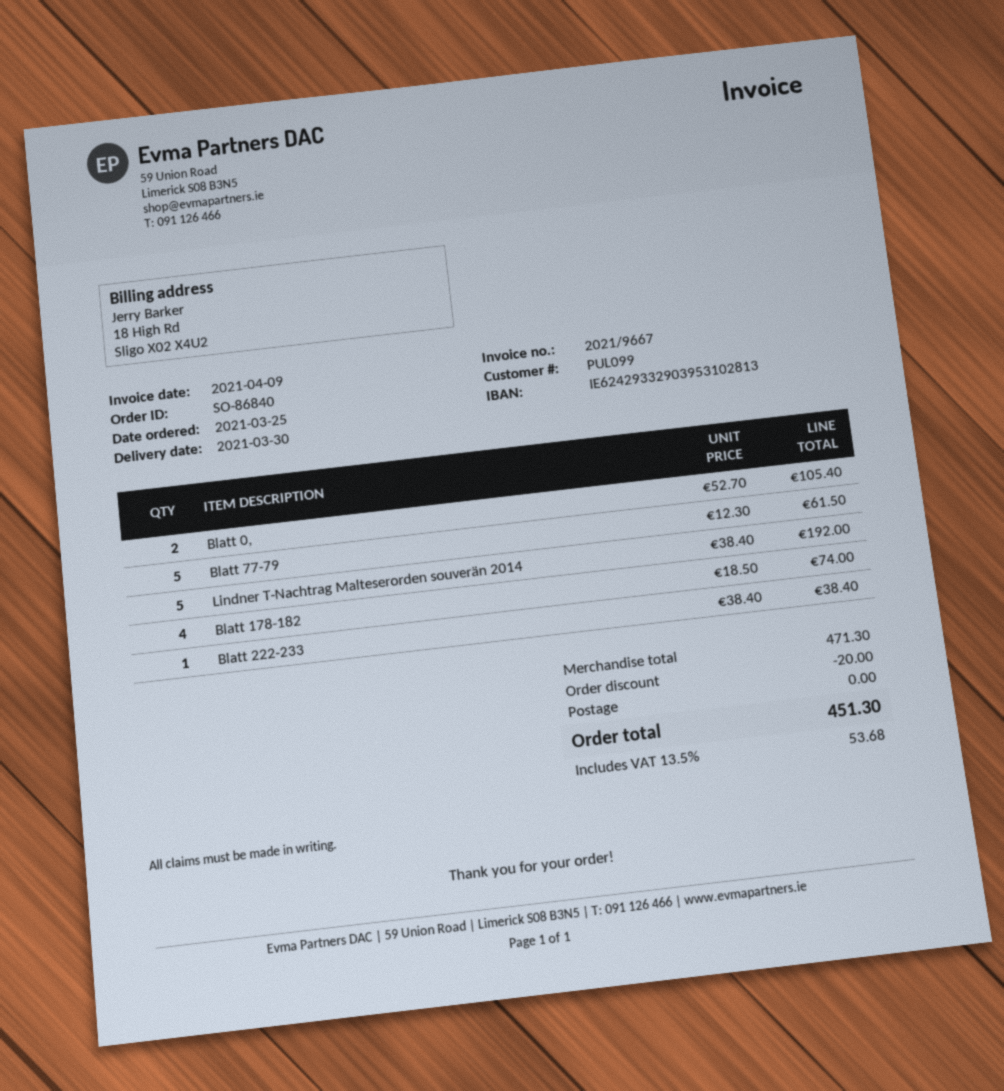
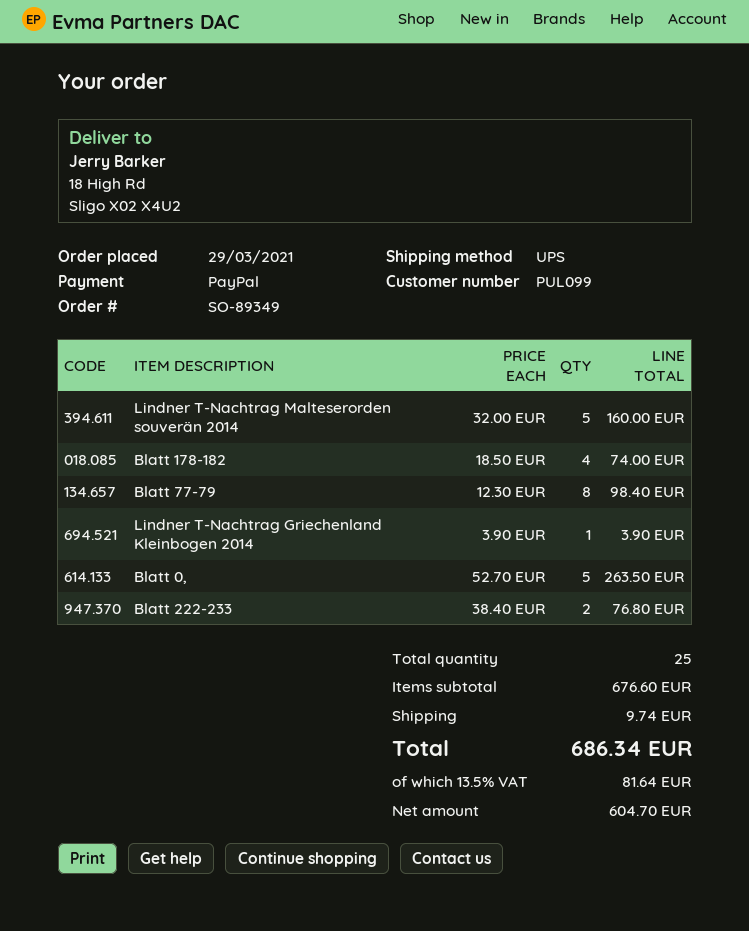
order number: SO-86840 -> SO-89349
order date: 2021-03-25 -> 2021-03-29
Blatt 0,: 2 x 52.70 = 105.40 -> 5 x 52.70 = 263.50
Blatt 77-79: 5 x 12.30 = 61.50 -> 8 x 12.30 = 98.40
Lindner T-Nachtrag Malteserorden souverän 2014: 5 x 38.40 = 192.00 -> 5 x 32.00 = 160.00
Blatt 222-233: 1 x 38.40 = 38.40 -> 2 x 38.40 = 76.80
Lindner T-Nachtrag Griechenland Kleinbogen 2014: none -> 1 x 3.90 = 3.90
subtotal: 471.30 -> 676.60
discount: 20.00 -> none
shipping: 0.00 -> 9.74
tax: 13.5% = 53.68 -> 13.5% = 81.64
total: 451.30 -> 686.34

